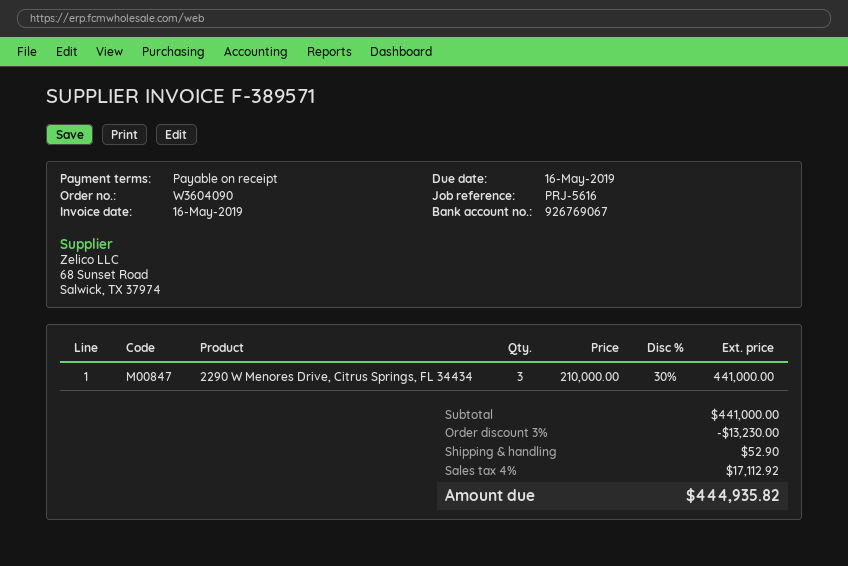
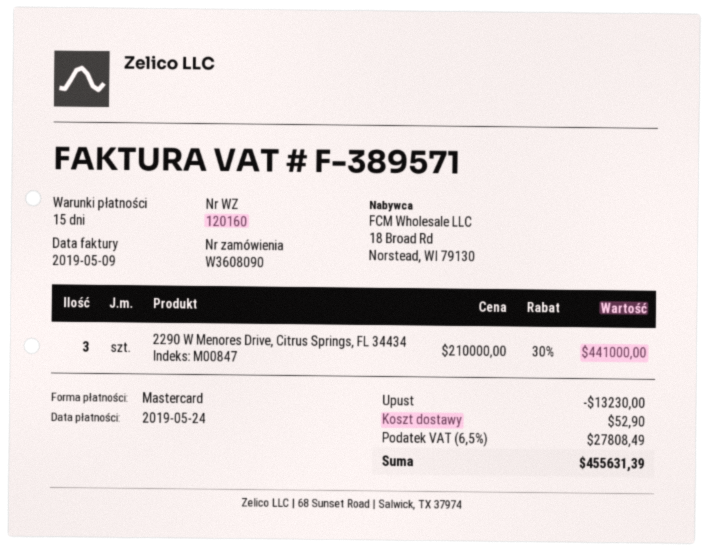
order number: W3604090 -> W3608090
invoice date: 2019-05-16 -> 2019-05-09
payment terms: on receipt -> 15 days
due date: 2019-05-16 -> 2019-05-24
tax: 4% = 17112.92 -> 6.5% = 27808.49
total: 444935.82 -> 455631.39

